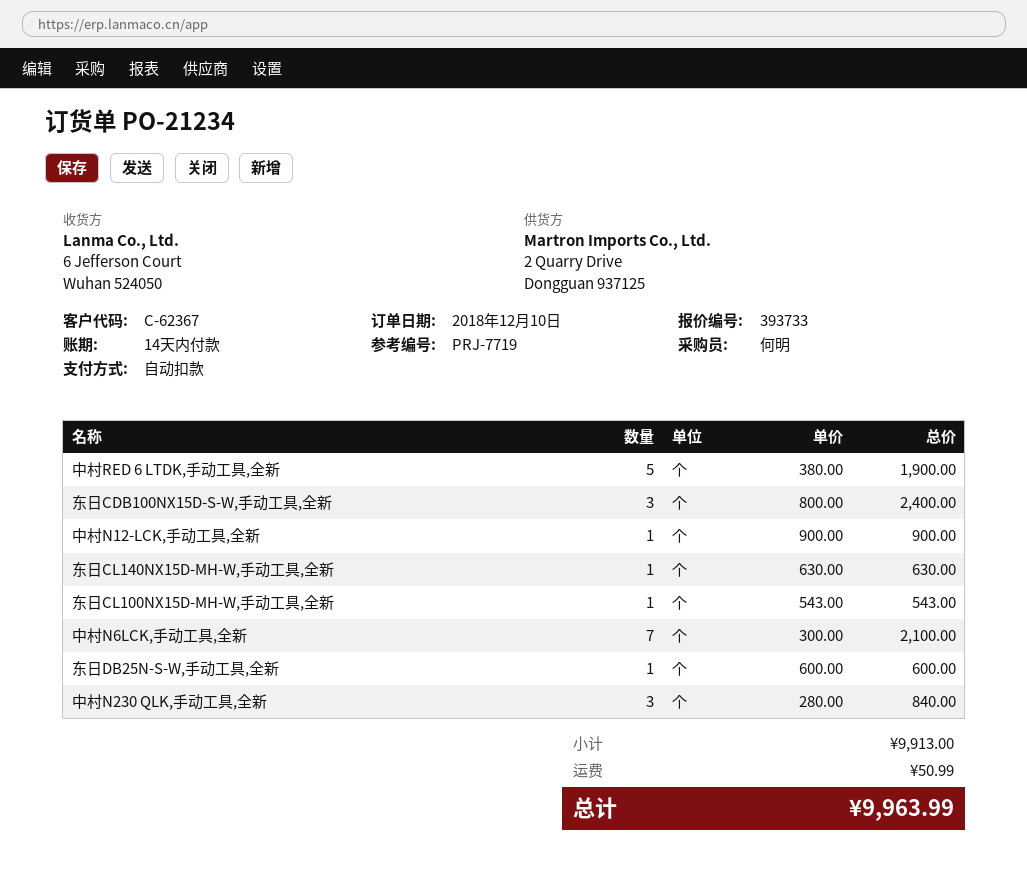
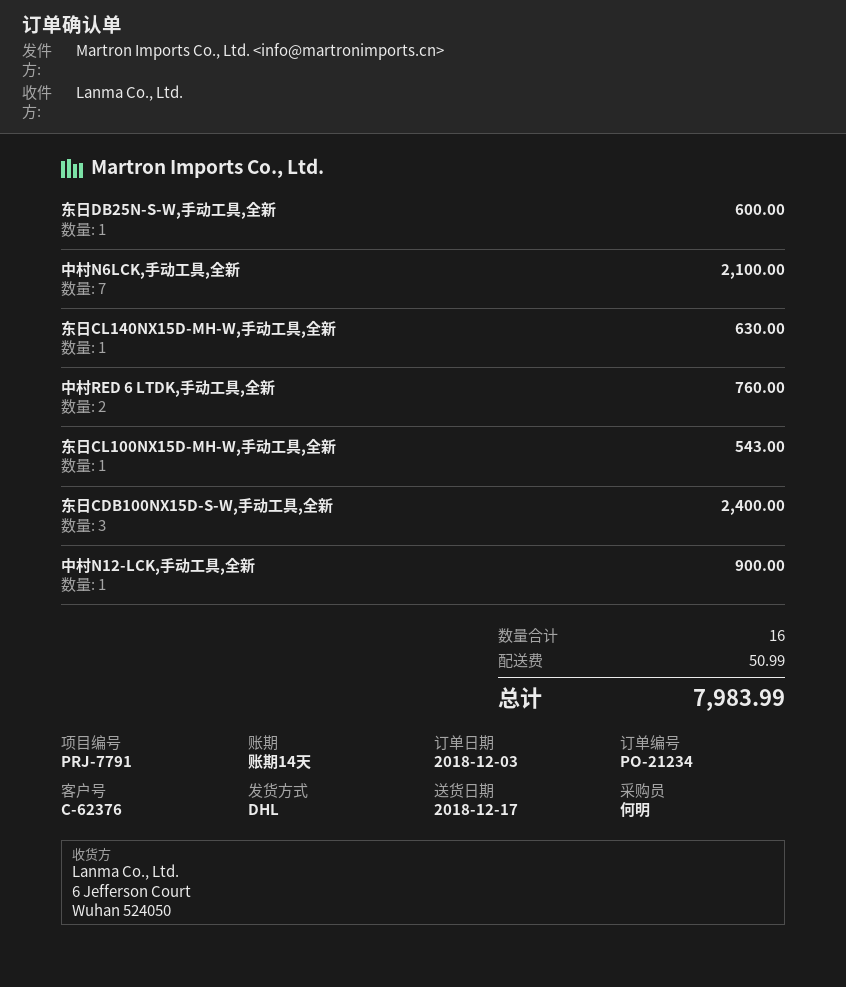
order date: 2018-12-10 -> 2018-12-03
customer number: C-62367 -> C-62376
reference: PRJ-7719 -> PRJ-7791
中村RED 6 LTDK,手动工具,全新: 5 for 1900.00 -> 2 for 760.00
中村N230 QLK,手动工具,全新: 3 for 840.00 -> none
total: 9963.99 -> 7983.99

